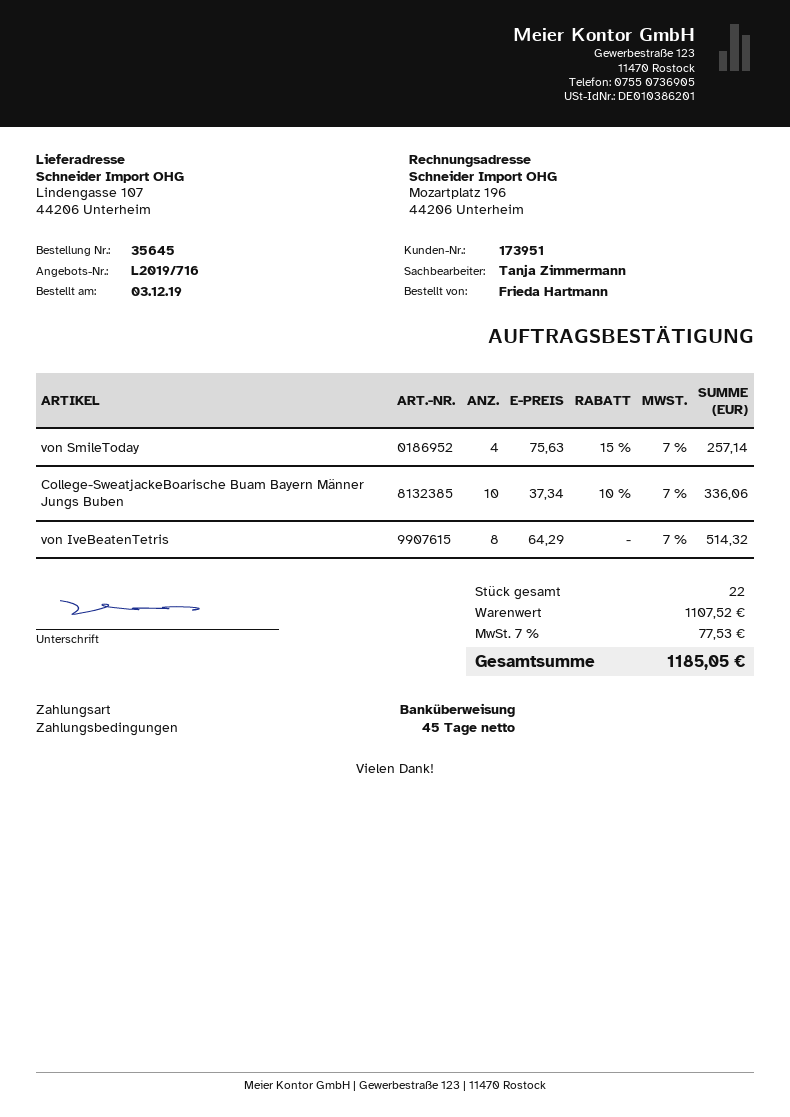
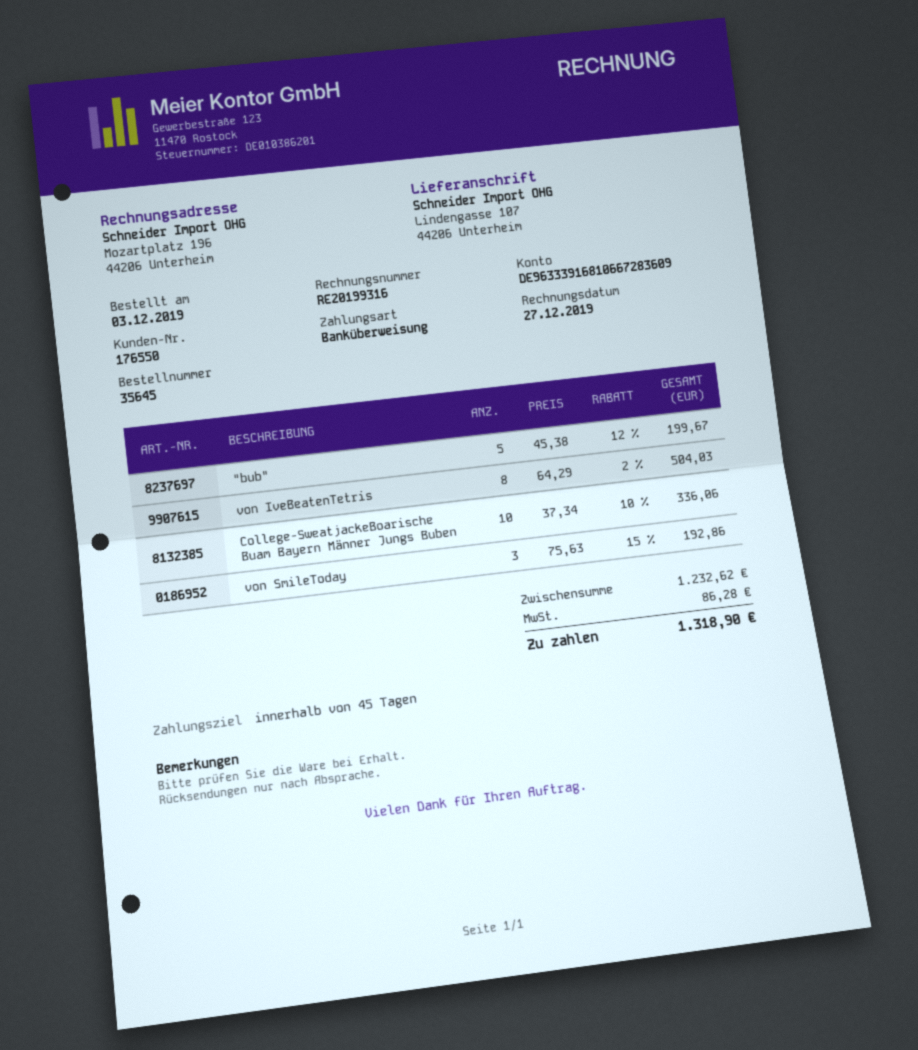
customer number: 173951 -> 176550
von SmileToday: 4 x 75.63 - 15% = 257.14 -> 3 x 75.63 - 15% = 192.86
von IveBeatenTetris: 8 x 64.29 = 514.32 -> 8 x 64.29 - 2% = 504.03
"bub": none -> 5 x 45.38 - 12% = 199.67
subtotal: 1107.52 -> 1232.62
tax: 77.53 -> 86.28
total: 1185.05 -> 1318.90

